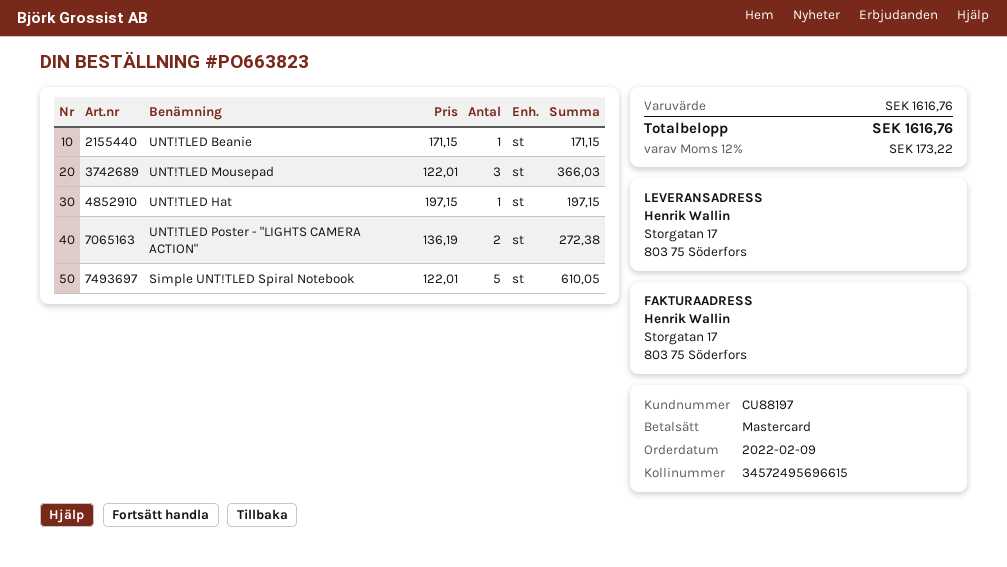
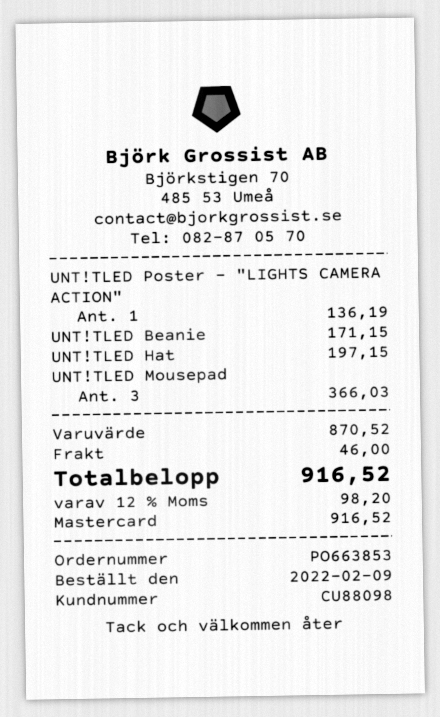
order number: PO663823 -> PO663853
customer number: CU88197 -> CU88098
UNT!TLED Poster - "LIGHTS CAMERA ACTION": 2 for 272.38 -> 1 for 136.19
Simple UNT!TLED Spiral Notebook: 5 for 610.05 -> none
subtotal: 1616.76 -> 870.52
shipping: none -> 46.00
tax: 12% = 173.22 -> 12% = 98.20
total: 1616.76 -> 916.52

